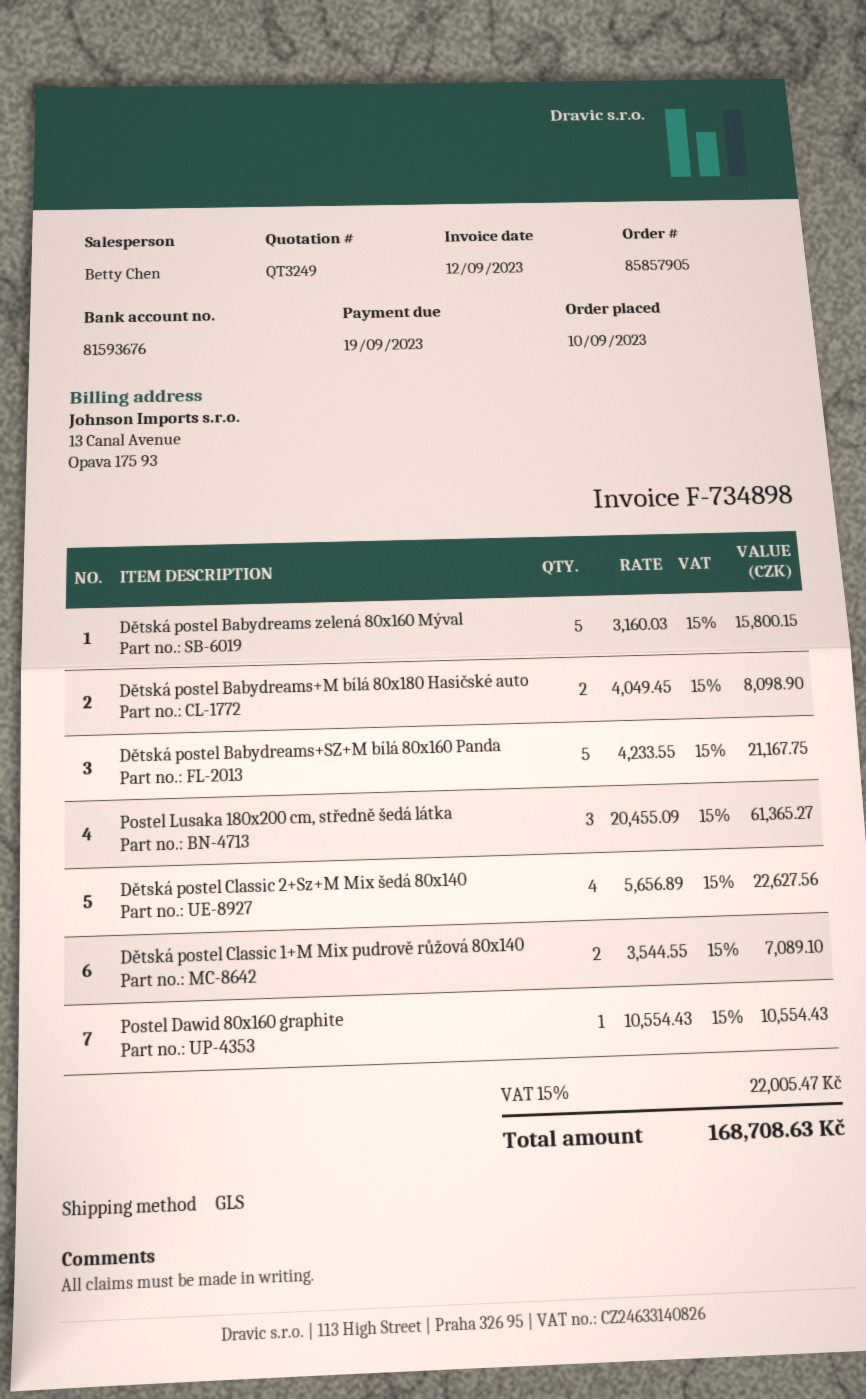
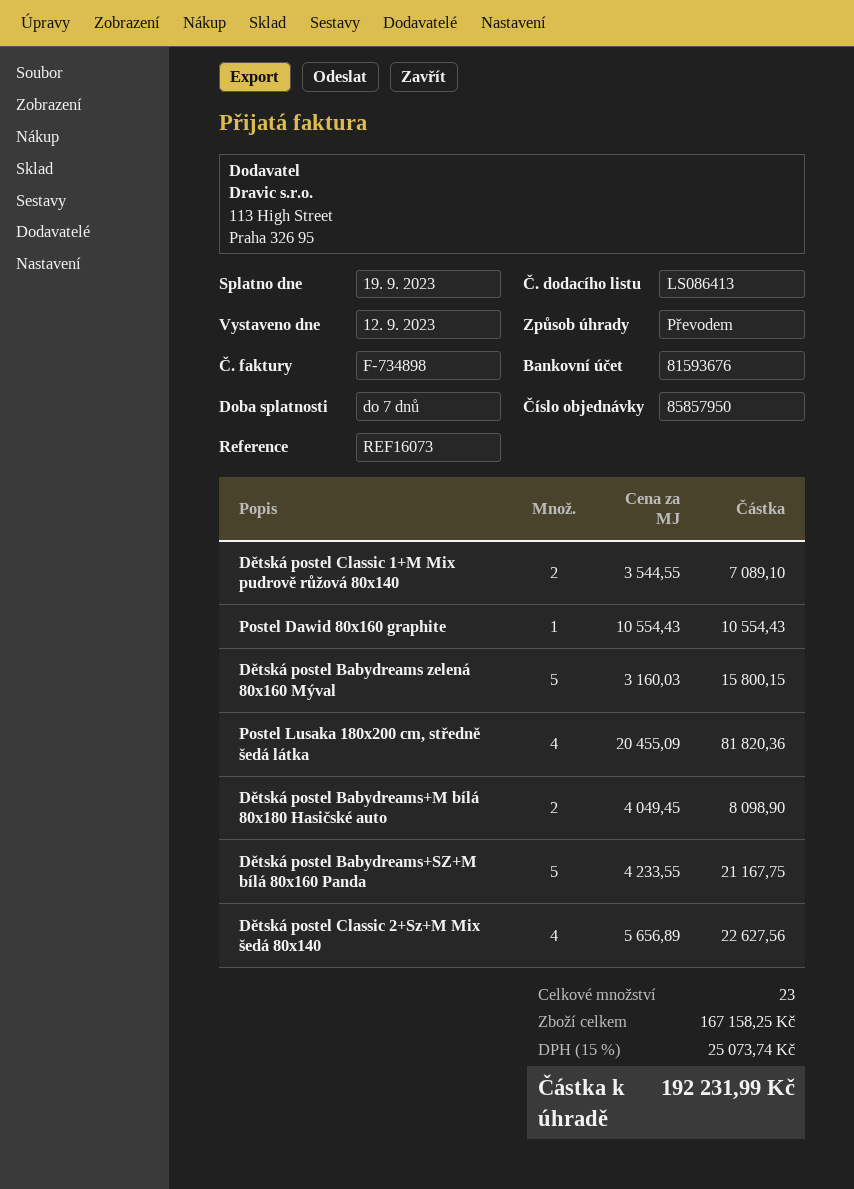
order number: 85857905 -> 85857950
Postel Lusaka 180x200 cm, středně šedá látka: 3 x 20455.09 = 61365.27 -> 4 x 20455.09 = 81820.36
tax: 15% = 22005.47 -> 15% = 25073.74
total: 168708.63 -> 192231.99

